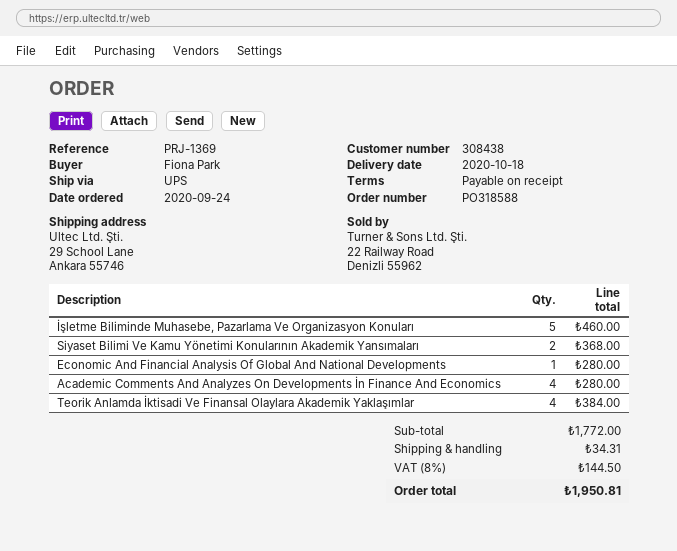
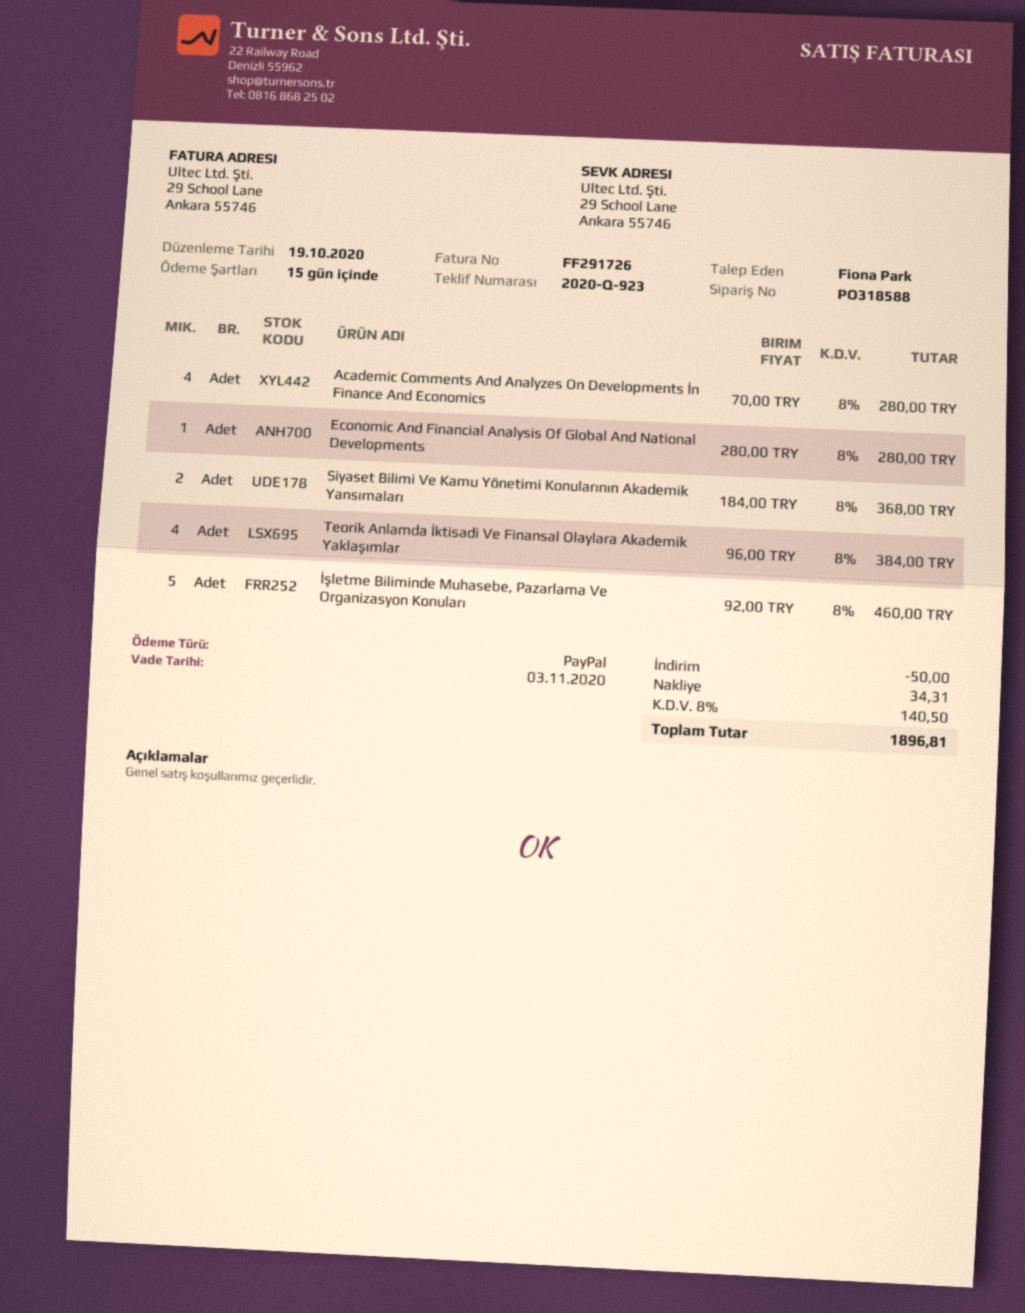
payment terms: on receipt -> 15 days
discount: none -> 50.00
tax: 8% = 144.50 -> 8% = 140.50
total: 1950.81 -> 1896.81

